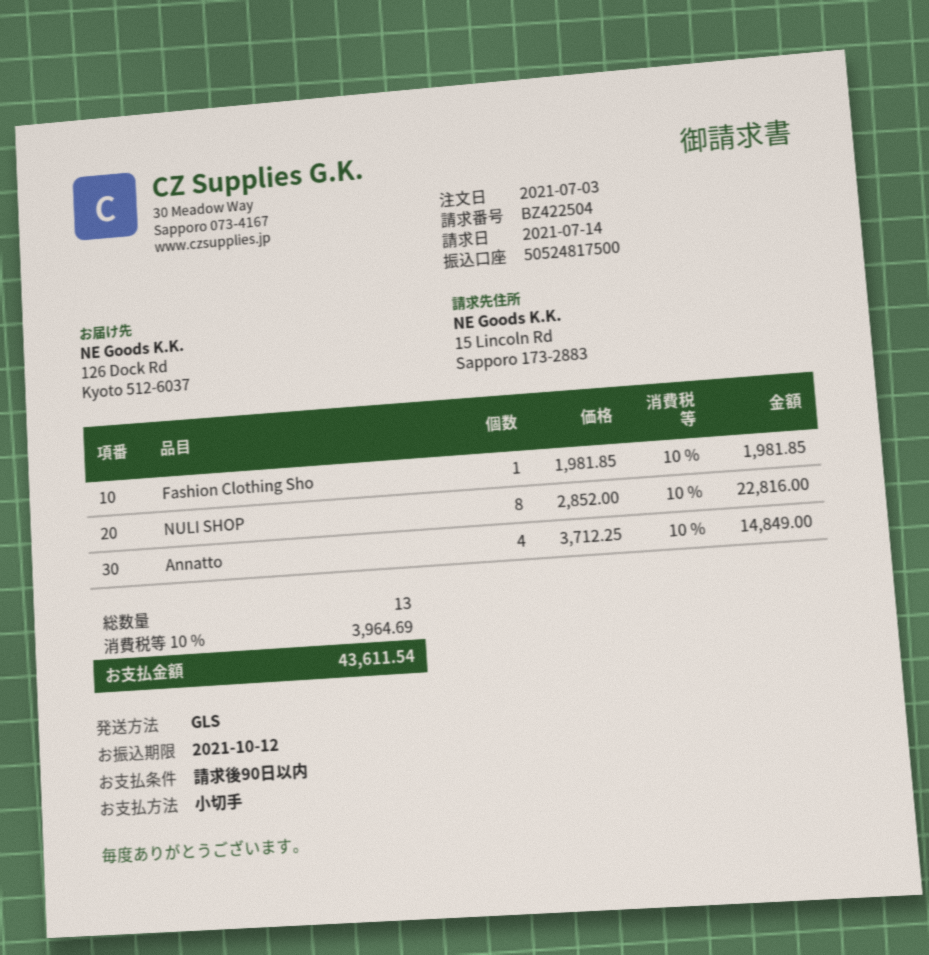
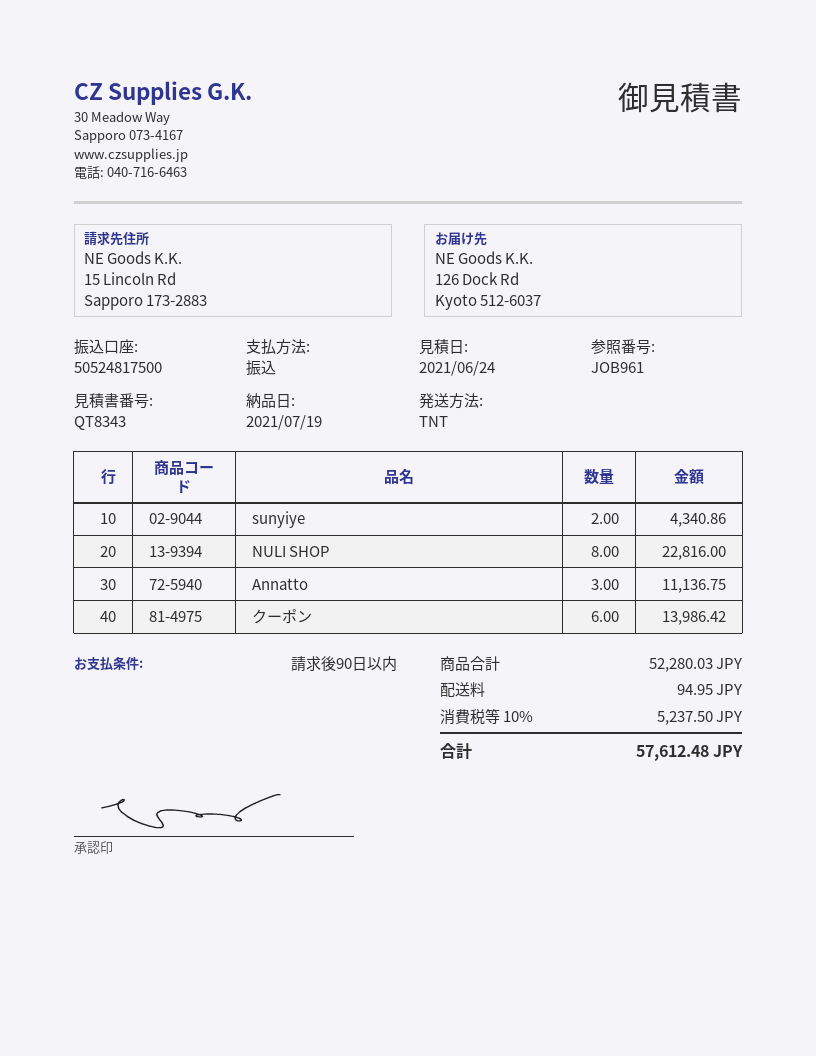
payment method: cheque -> bank transfer
shipping method: GLS -> TNT
Fashion Clothing Sho: 1 for 1981.85 -> none
Annatto: 4 for 14849.00 -> 3 for 11136.75
sunyiye: none -> 2 for 4340.86
クーポン: none -> 6 for 13986.42
shipping: none -> 94.95
tax: 10% = 3964.69 -> 10% = 5237.50
total: 43611.54 -> 57612.48

